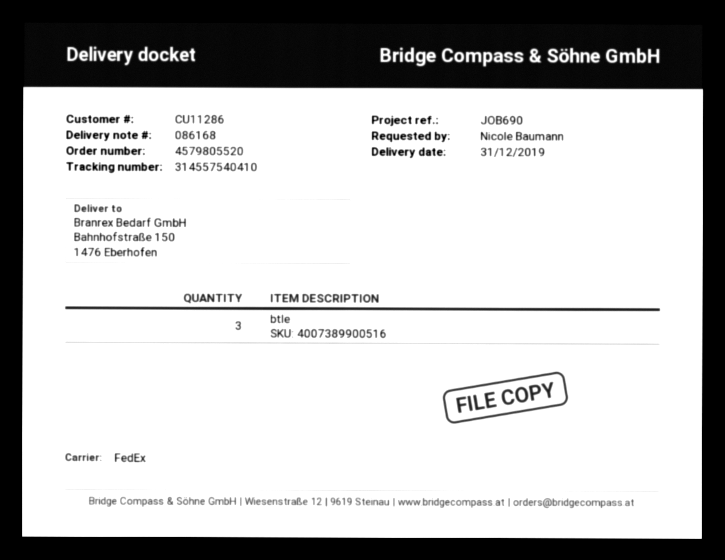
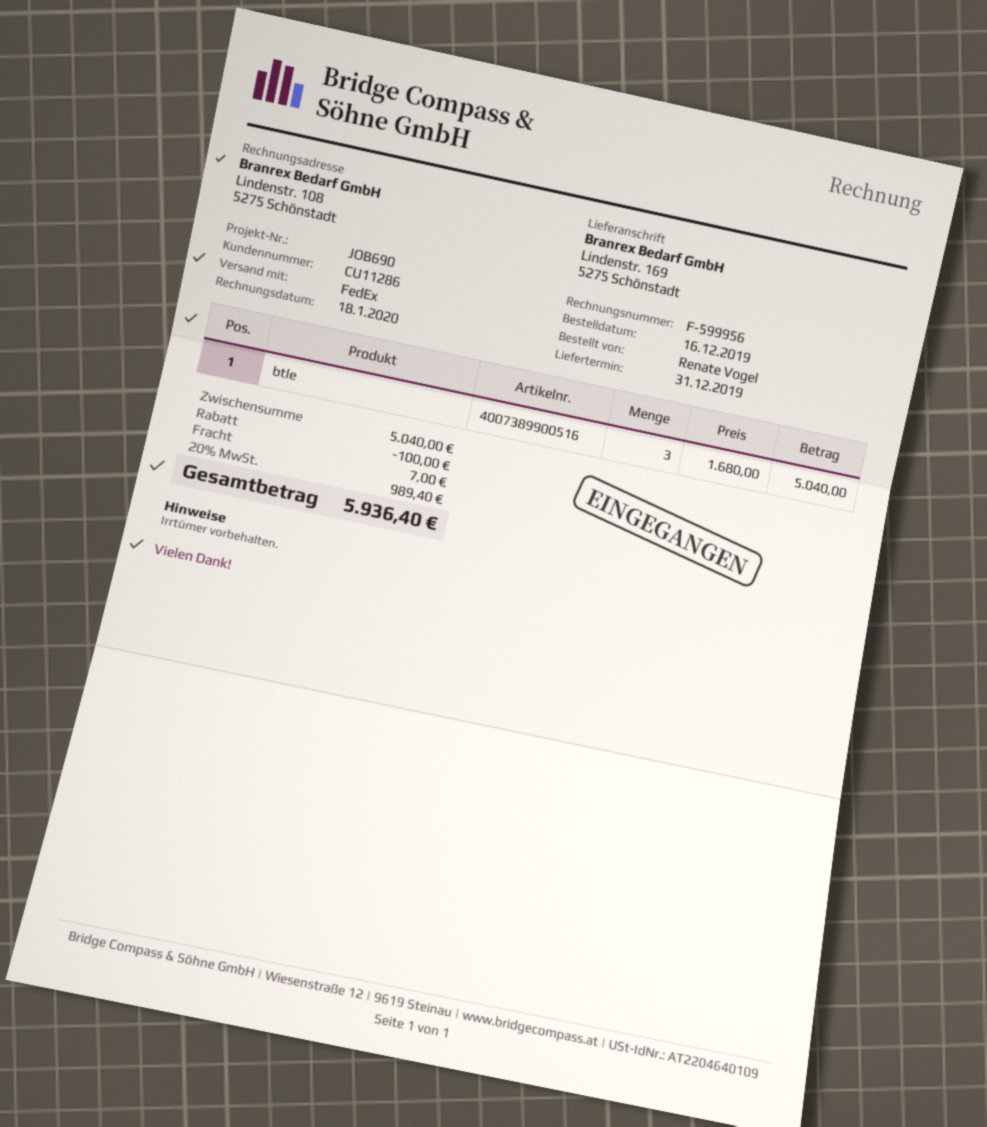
ordered by: Nicole Baumann -> Renate Vogel
ship to: Bahnhofstraße 150, 1476 Eberhofen -> Lindenstr. 169, 5275 Schönstadt

